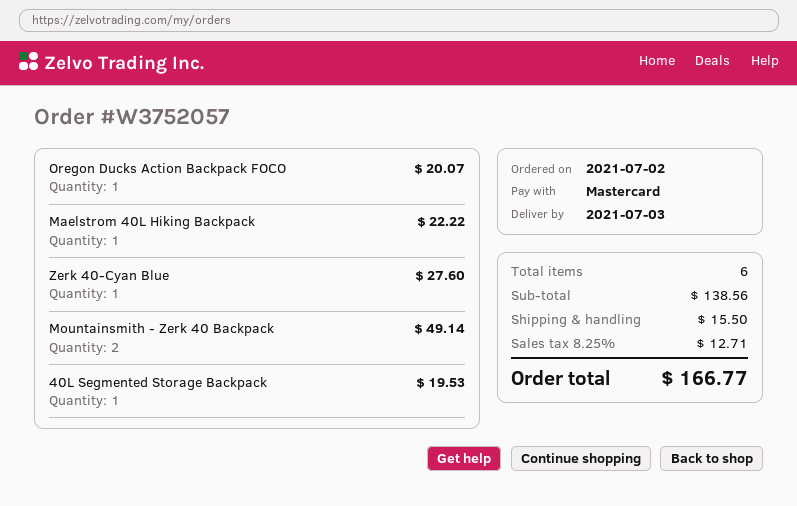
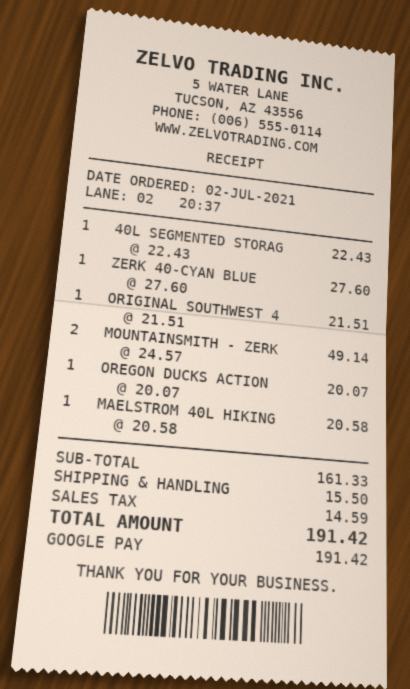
payment method: Mastercard -> Google Pay
Maelstrom 40L Hiking Backpack: 1 for 22.22 -> 1 for 20.58
40L Segmented Storage Backpack: 1 for 19.53 -> 1 for 22.43
ORIGINAL SOUTHWEST 4: none -> 1 for 21.51
subtotal: 138.56 -> 161.33
tax: 12.71 -> 14.59
total: 166.77 -> 191.42

